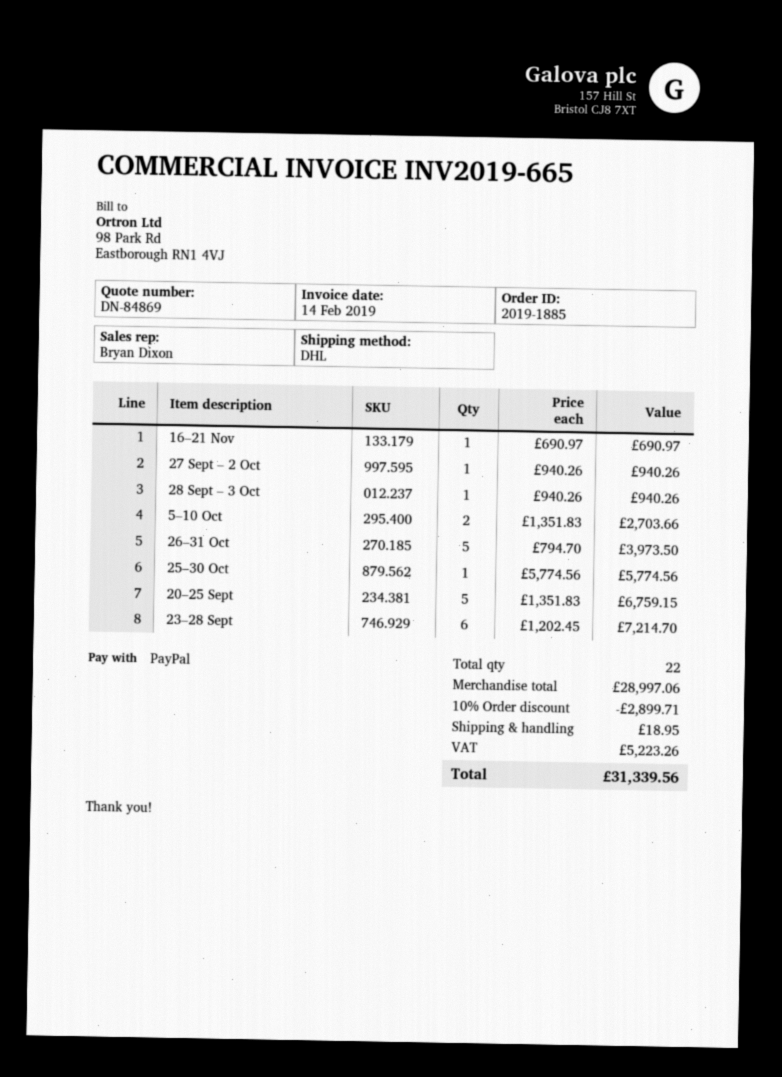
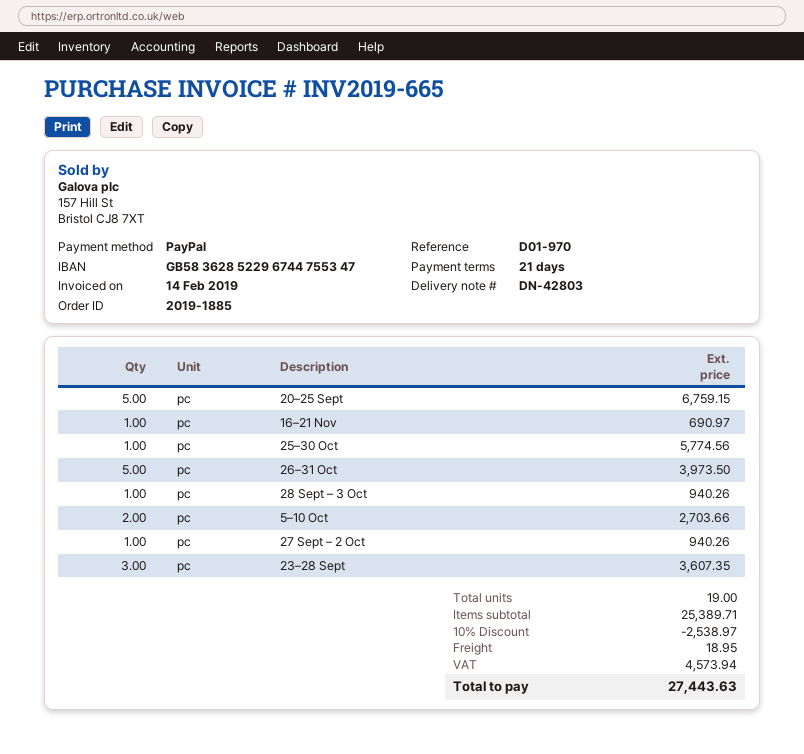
23–28 Sept: 6 for 7214.70 -> 3 for 3607.35
total quantity: 22 -> 19
subtotal: 28997.06 -> 25389.71
discount: 10% = 2899.71 -> 10% = 2538.97
tax: 5223.26 -> 4573.94
total: 31339.56 -> 27443.63

